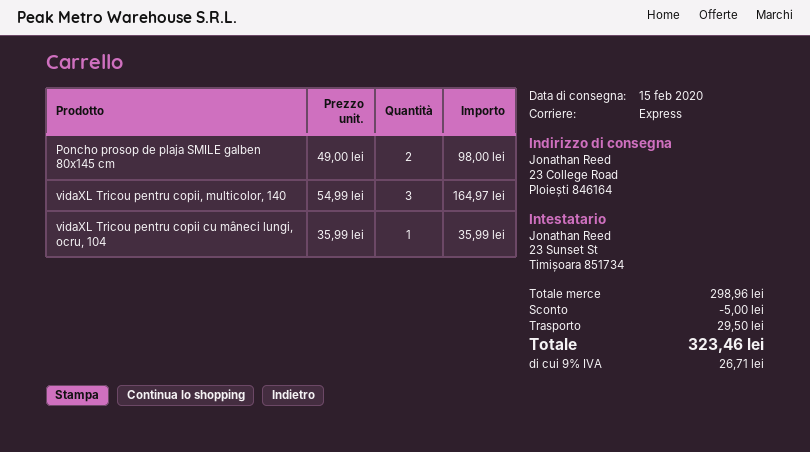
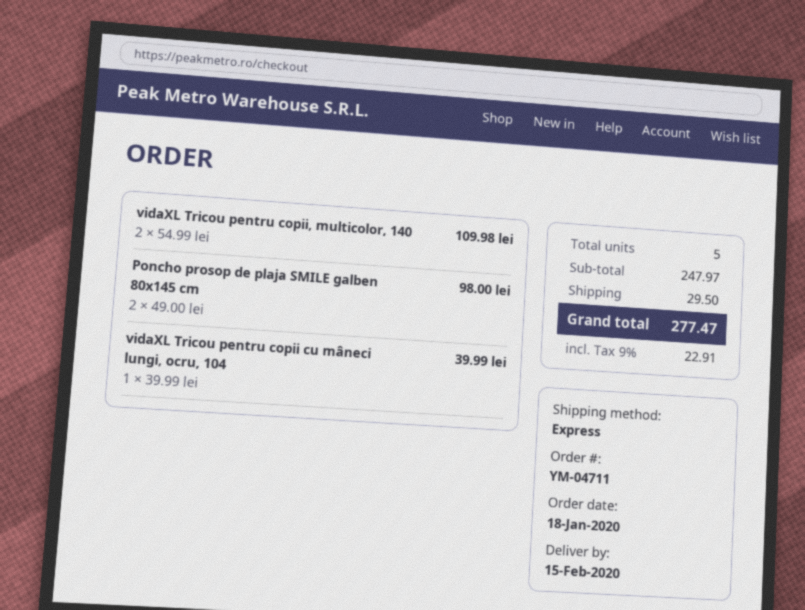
vidaXL Tricou pentru copii, multicolor, 140: 3 x 54.99 = 164.97 -> 2 x 54.99 = 109.98
vidaXL Tricou pentru copii cu mâneci lungi, ocru, 104: 1 x 35.99 = 35.99 -> 1 x 39.99 = 39.99
subtotal: 298.96 -> 247.97
discount: 5.00 -> none
tax: 9% = 26.71 -> 9% = 22.91
total: 323.46 -> 277.47

